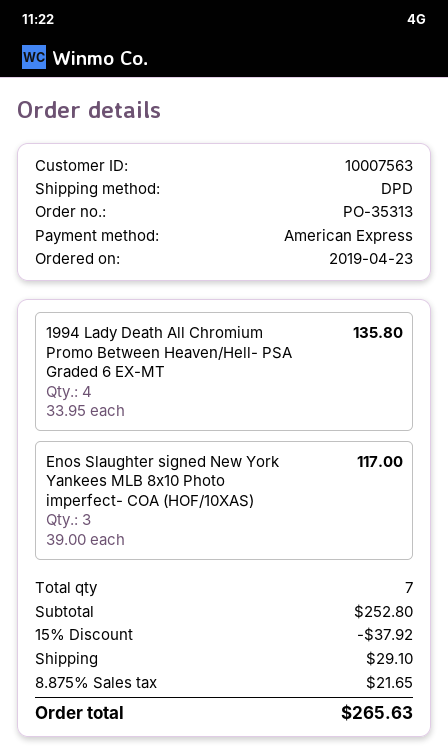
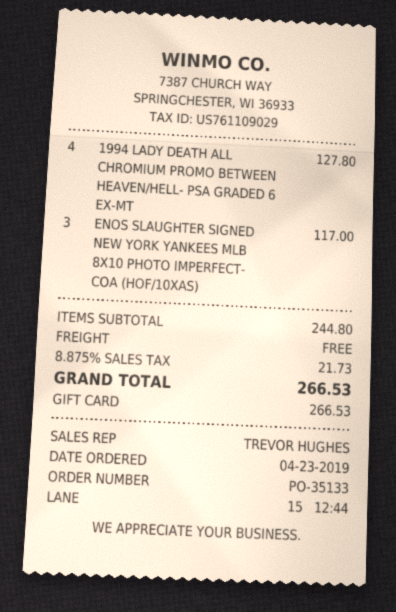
order number: PO-35313 -> PO-35133
payment method: American Express -> gift card
1994 Lady Death All Chromium Promo Between Heaven/Hell- PSA Graded 6 EX-MT: 4 for 135.80 -> 4 for 127.80
subtotal: 252.80 -> 244.80
discount: 15% = 37.92 -> none
shipping: 29.10 -> 0.00
tax: 8.875% = 21.65 -> 8.875% = 21.73
total: 265.63 -> 266.53

